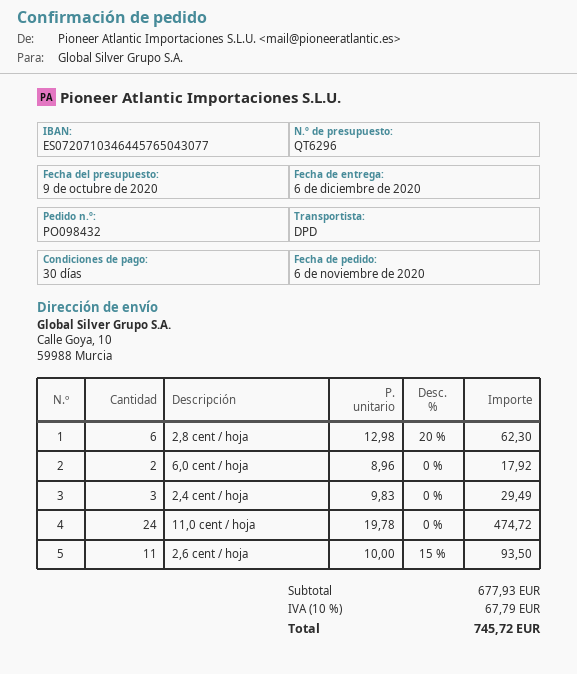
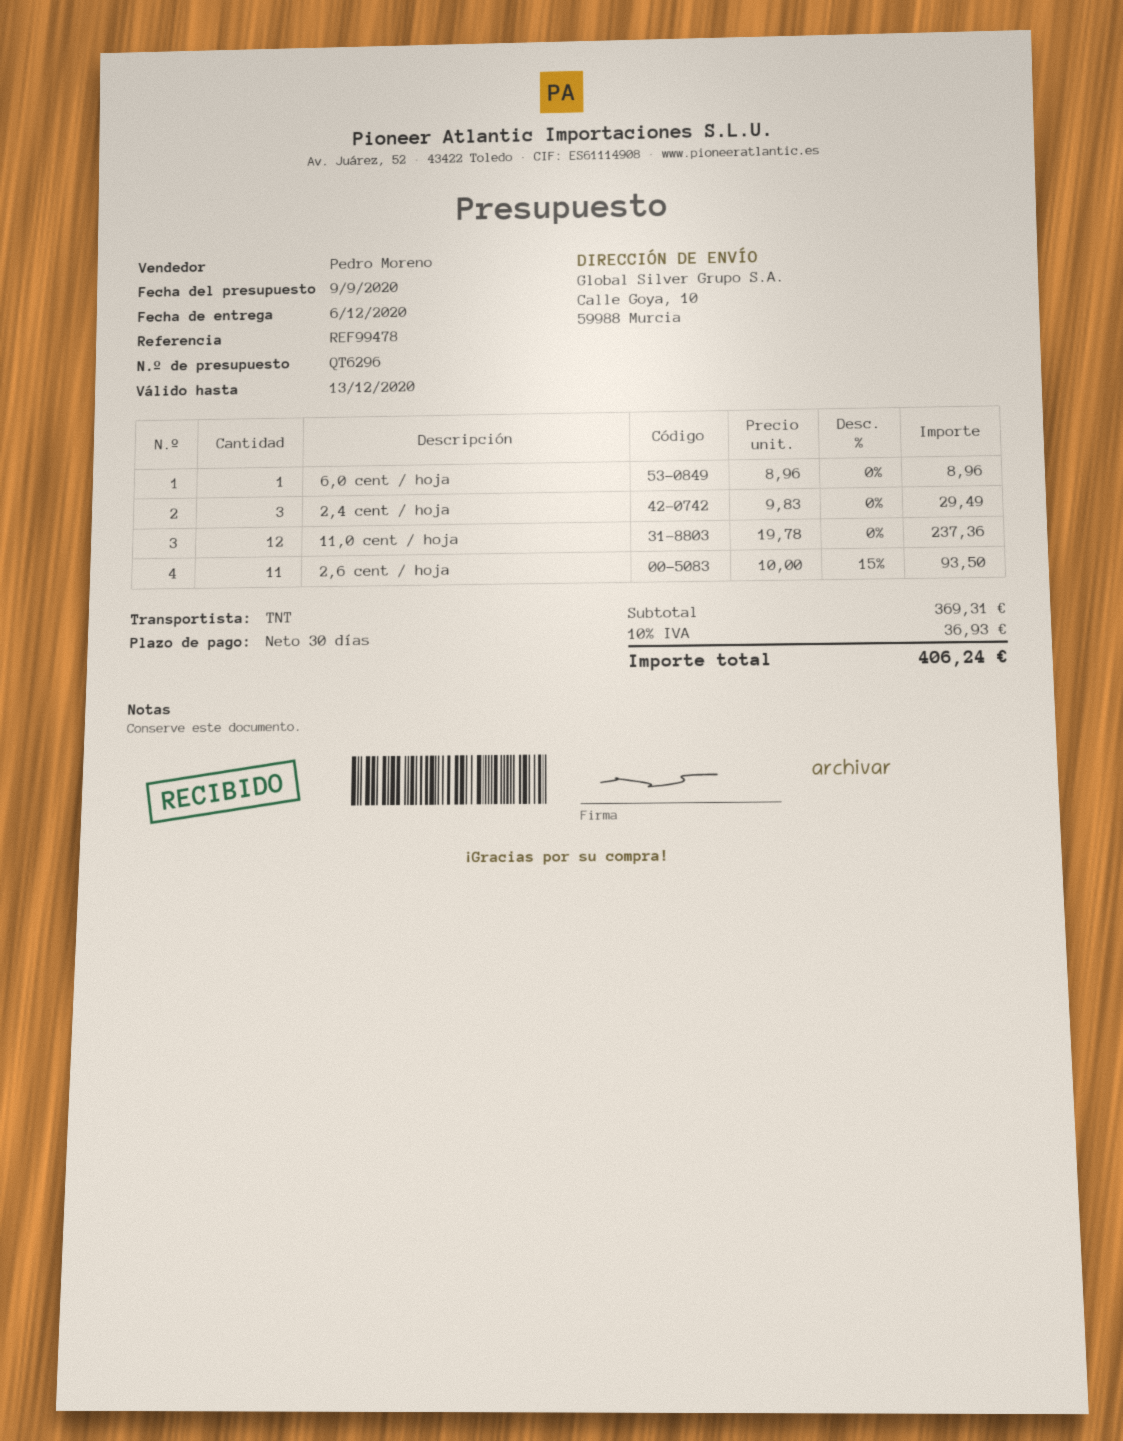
quote date: 2020-10-09 -> 2020-09-09
shipping method: DPD -> TNT
2,8 cent / hoja: 6 x 12.98 - 20% = 62.30 -> none
6,0 cent / hoja: 2 x 8.96 = 17.92 -> 1 x 8.96 = 8.96
11,0 cent / hoja: 24 x 19.78 = 474.72 -> 12 x 19.78 = 237.36
subtotal: 677.93 -> 369.31
tax: 10% = 67.79 -> 10% = 36.93
total: 745.72 -> 406.24

